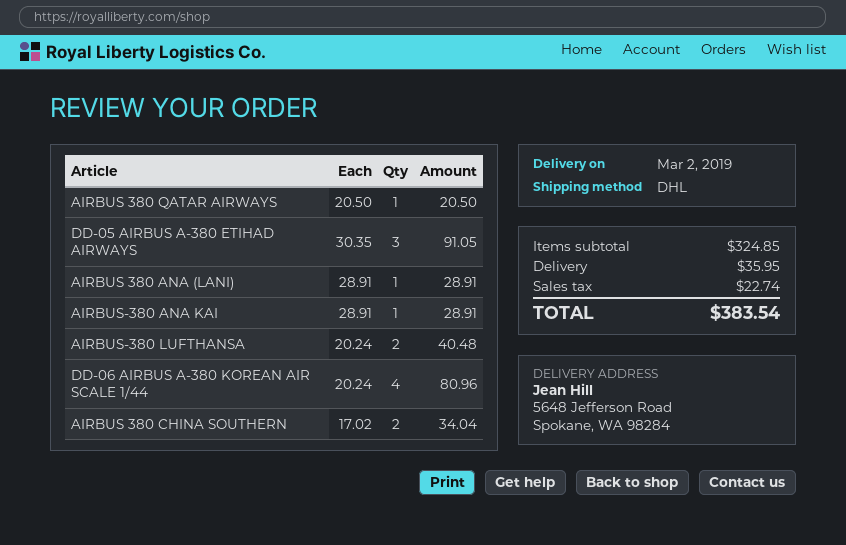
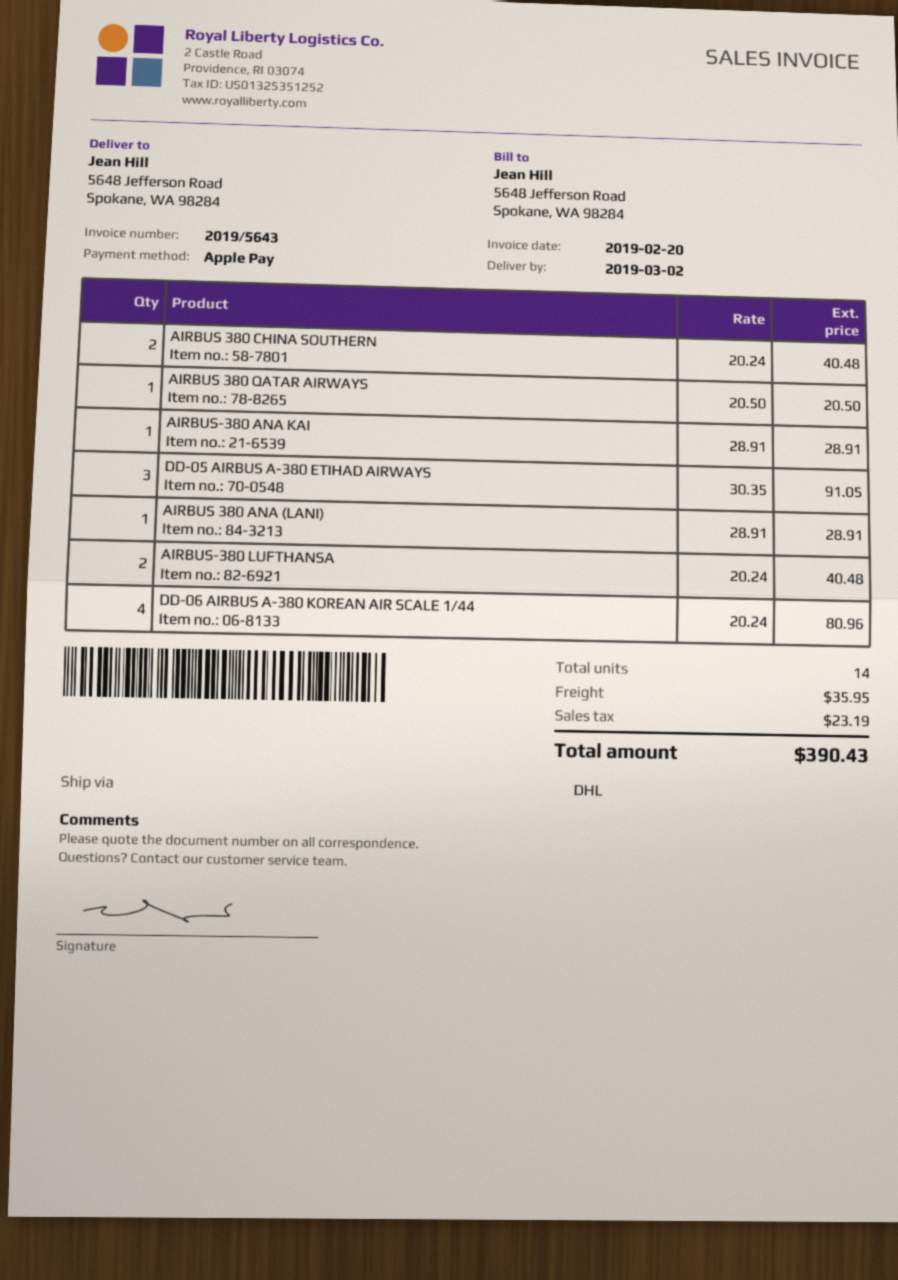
AIRBUS 380 CHINA SOUTHERN: 2 x 17.02 = 34.04 -> 2 x 20.24 = 40.48
tax: 22.74 -> 23.19
total: 383.54 -> 390.43

